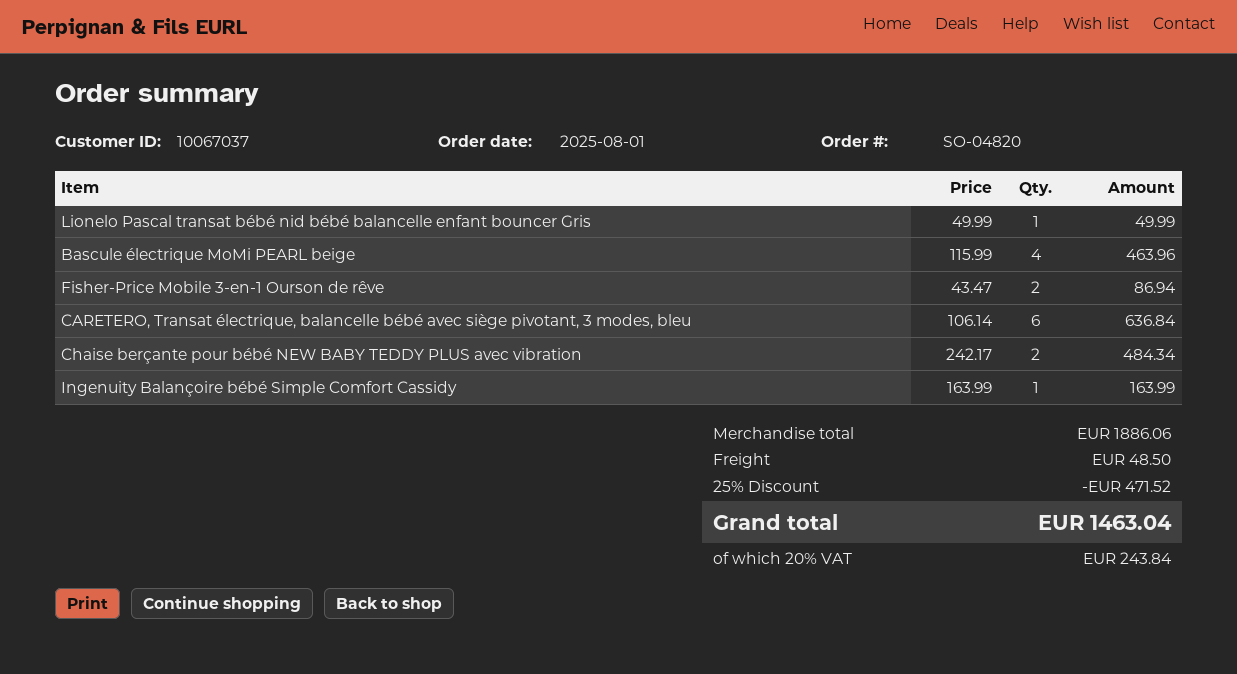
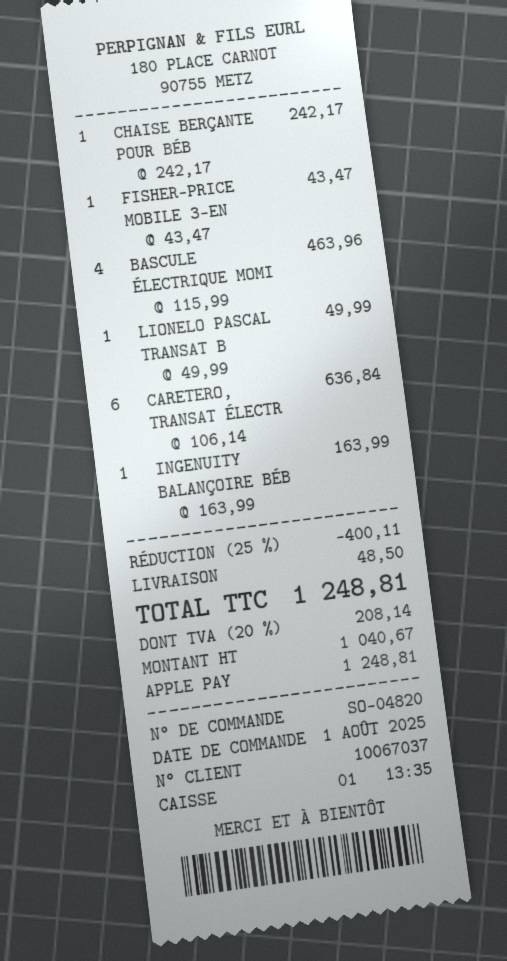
Fisher-Price Mobile 3-en-1 Ourson de rêve: 2 x 43.47 = 86.94 -> 1 x 43.47 = 43.47
Chaise berçante pour bébé NEW BABY TEDDY PLUS avec vibration: 2 x 242.17 = 484.34 -> 1 x 242.17 = 242.17
discount: 25% = 471.52 -> 25% = 400.11
tax: 20% = 243.84 -> 20% = 208.14
total: 1463.04 -> 1248.81

